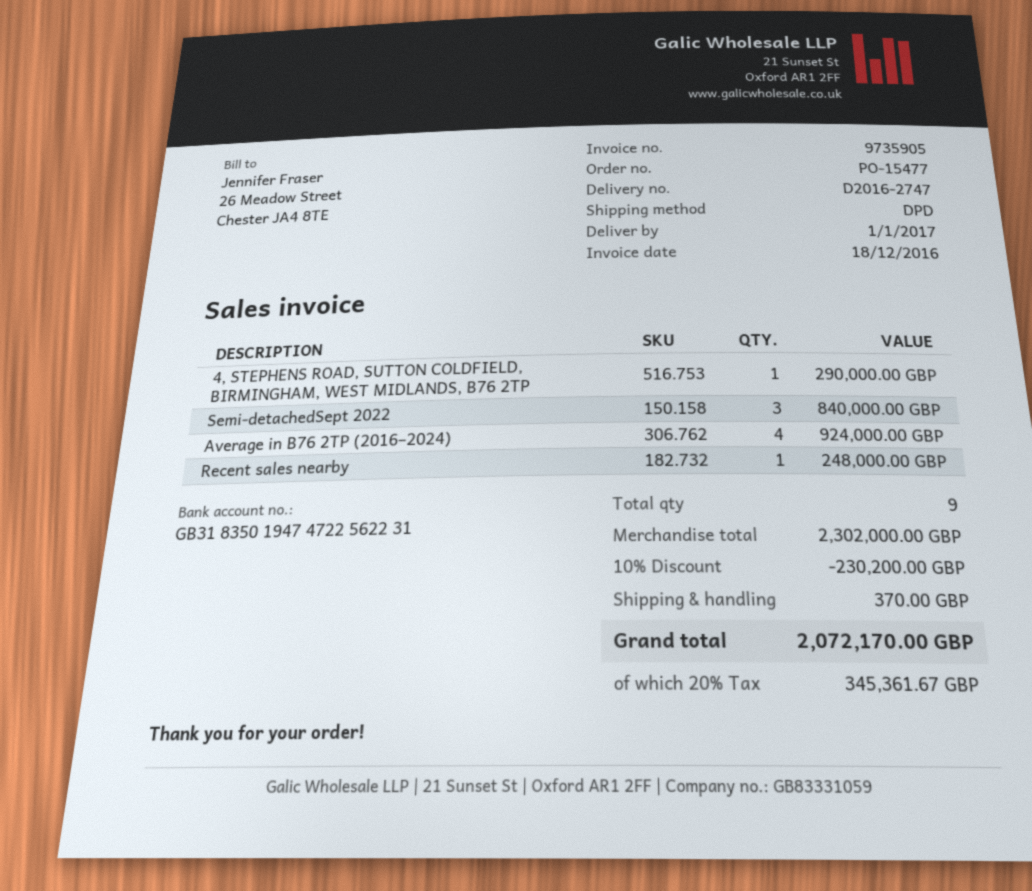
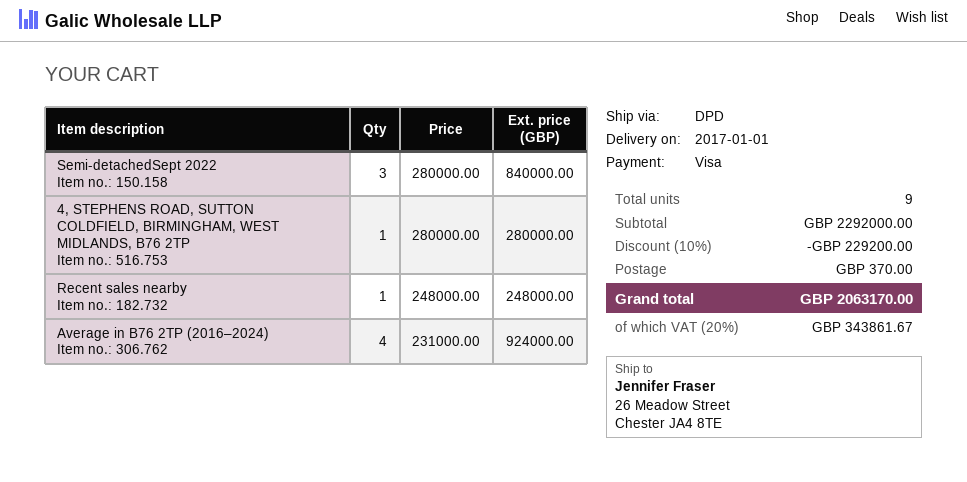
4, STEPHENS ROAD, SUTTON COLDFIELD, BIRMINGHAM, WEST MIDLANDS, B76 2TP: 1 for 290000.00 -> 1 for 280000.00
subtotal: 2302000.00 -> 2292000.00
discount: 10% = 230200.00 -> 10% = 229200.00
tax: 20% = 345361.67 -> 20% = 343861.67
total: 2072170.00 -> 2063170.00

